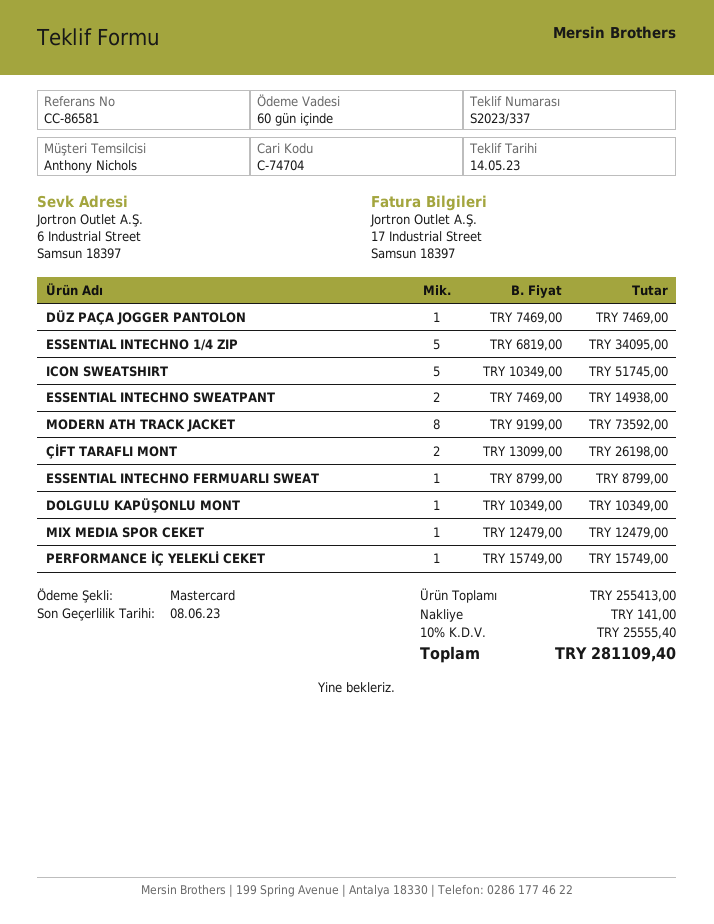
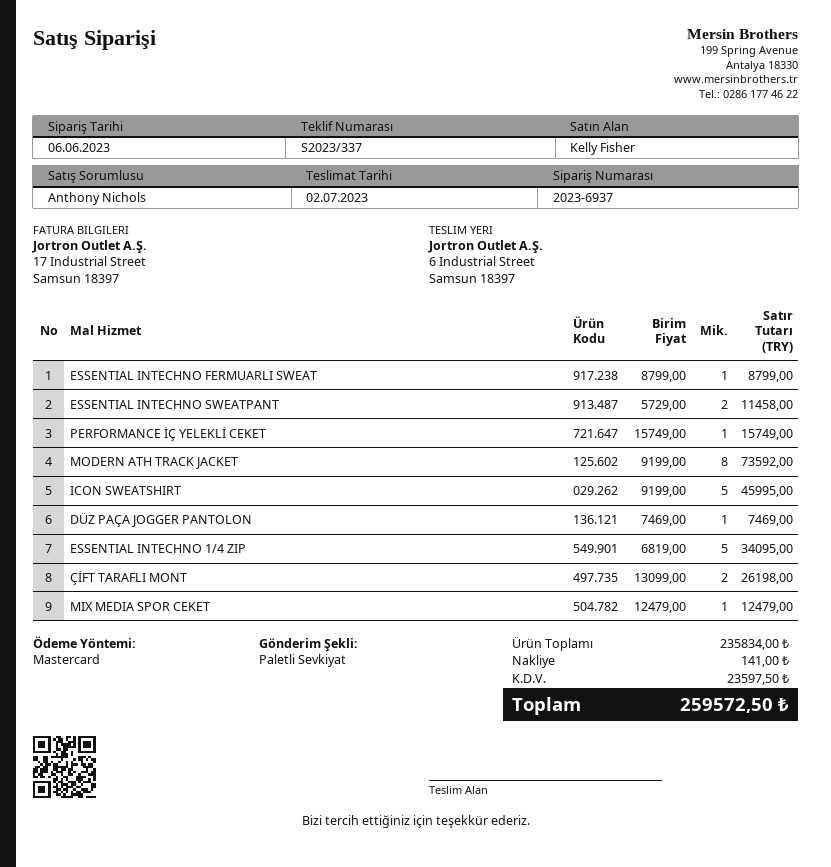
ICON SWEATSHIRT: 5 x 10349.00 = 51745.00 -> 5 x 9199.00 = 45995.00
ESSENTIAL INTECHNO SWEATPANT: 2 x 7469.00 = 14938.00 -> 2 x 5729.00 = 11458.00
DOLGULU KAPÜŞONLU MONT: 1 x 10349.00 = 10349.00 -> none
subtotal: 255413.00 -> 235834.00
tax: 25555.40 -> 23597.50
total: 281109.40 -> 259572.50

